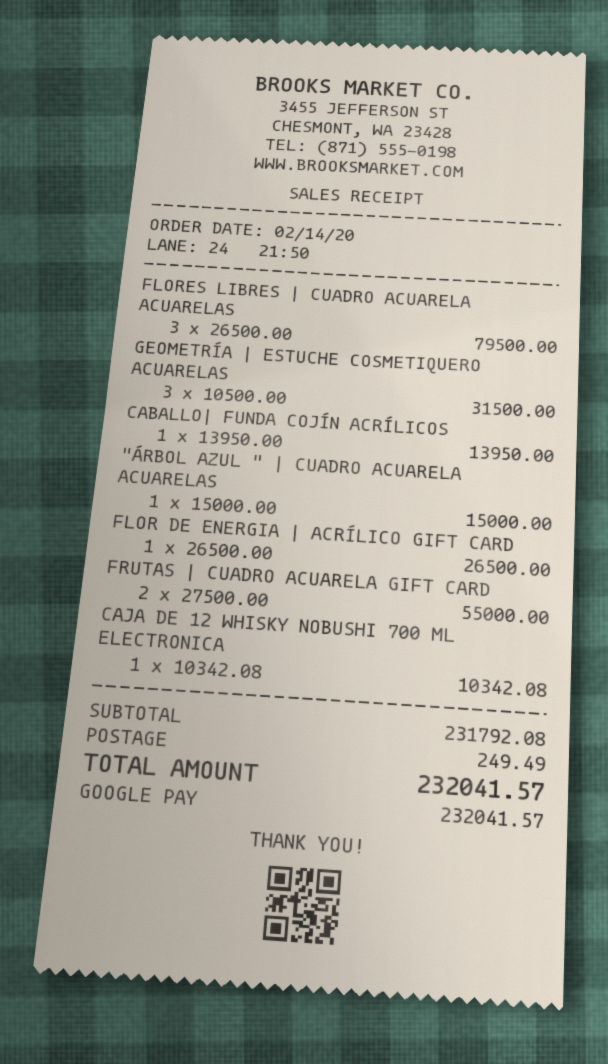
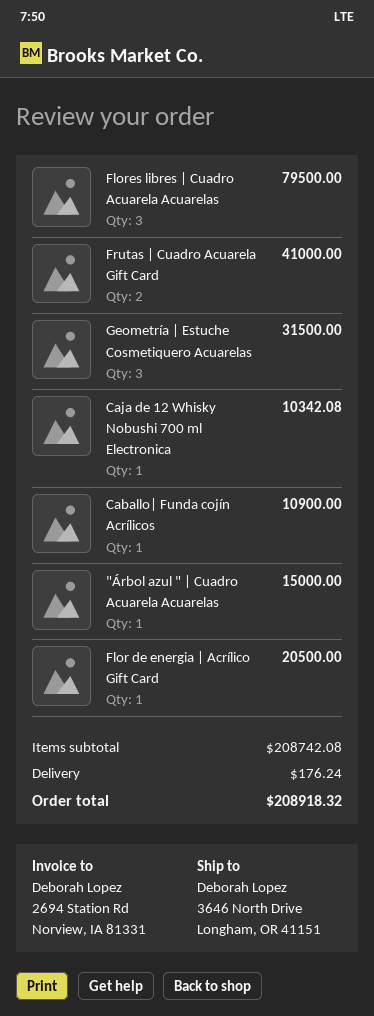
CABALLO| FUNDA COJÍN ACRÍLICOS: 1 for 13950.00 -> 1 for 10900.00
FLOR DE ENERGIA | ACRÍLICO GIFT CARD: 1 for 26500.00 -> 1 for 20500.00
FRUTAS | CUADRO ACUARELA GIFT CARD: 2 for 55000.00 -> 2 for 41000.00
subtotal: 231792.08 -> 208742.08
shipping: 249.49 -> 176.24
total: 232041.57 -> 208918.32

